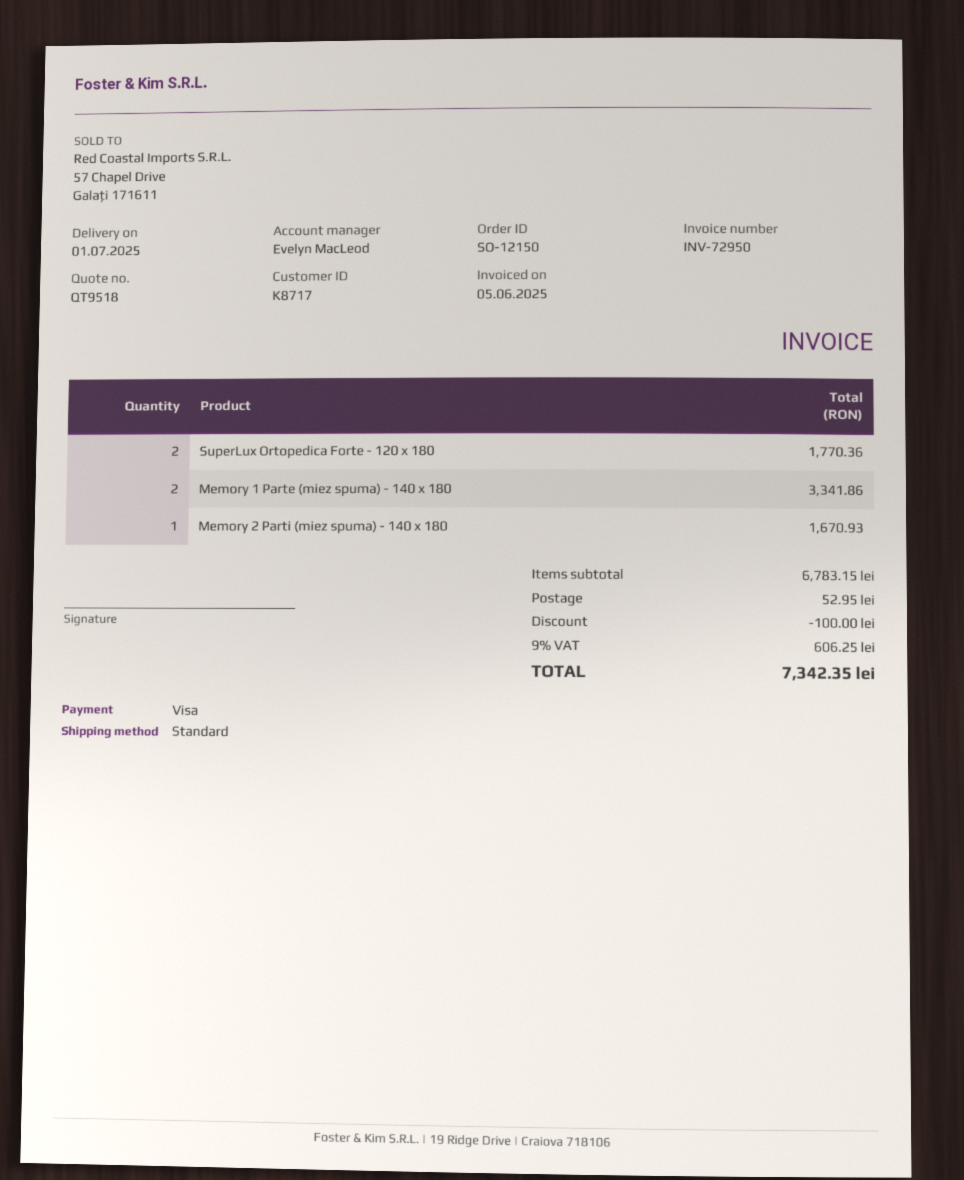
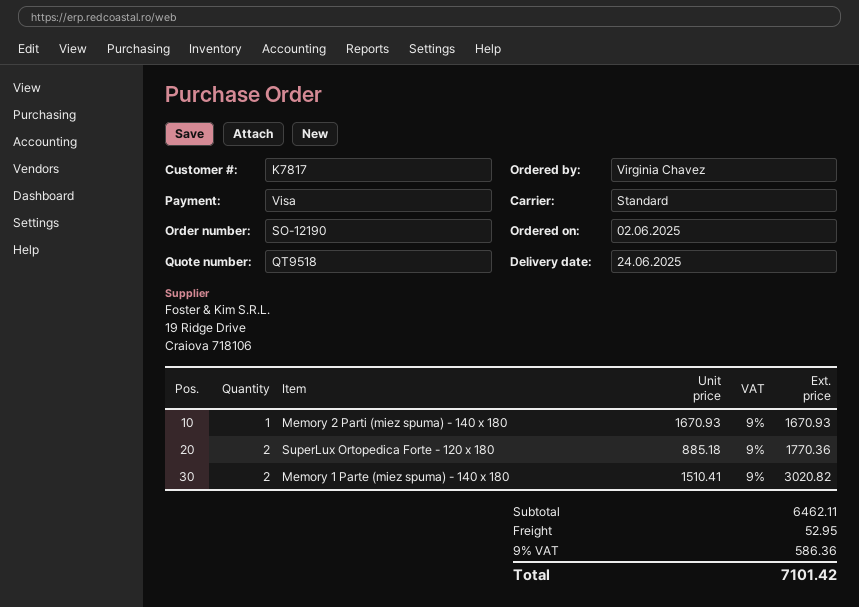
order number: SO-12150 -> SO-12190
delivery date: 2025-07-01 -> 2025-06-24
customer number: K8717 -> K7817
Memory 1 Parte (miez spuma) - 140 x 180: 2 for 3341.86 -> 2 for 3020.82
subtotal: 6783.15 -> 6462.11
discount: 100.00 -> none
tax: 9% = 606.25 -> 9% = 586.36
total: 7342.35 -> 7101.42

